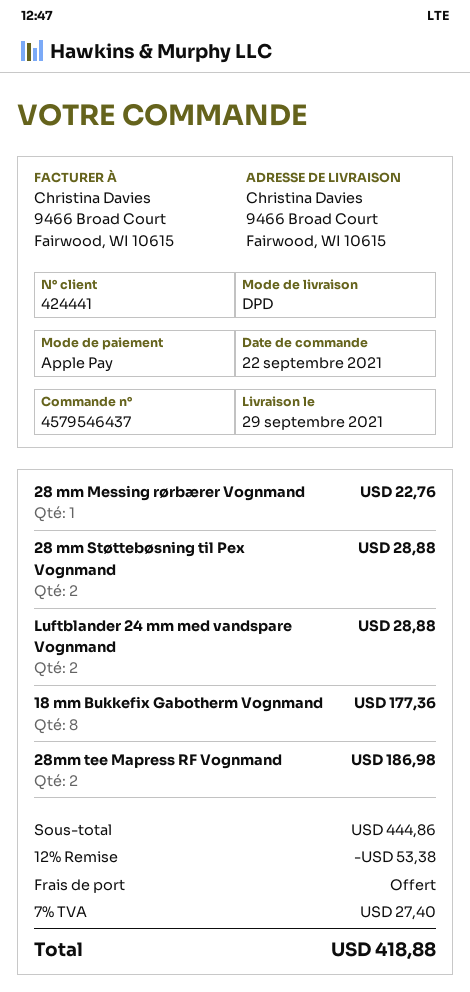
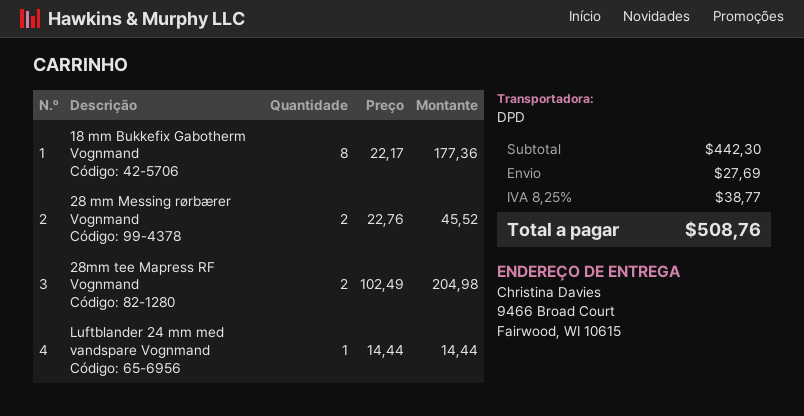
28 mm Messing rørbærer Vognmand: 1 for 22.76 -> 2 for 45.52
28 mm Støttebøsning til Pex Vognmand: 2 for 28.88 -> none
Luftblander 24 mm med vandspare Vognmand: 2 for 28.88 -> 1 for 14.44
28mm tee Mapress RF Vognmand: 2 for 186.98 -> 2 for 204.98
subtotal: 444.86 -> 442.30
discount: 12% = 53.38 -> none
shipping: 0.00 -> 27.69
tax: 7% = 27.40 -> 8.25% = 38.77
total: 418.88 -> 508.76

